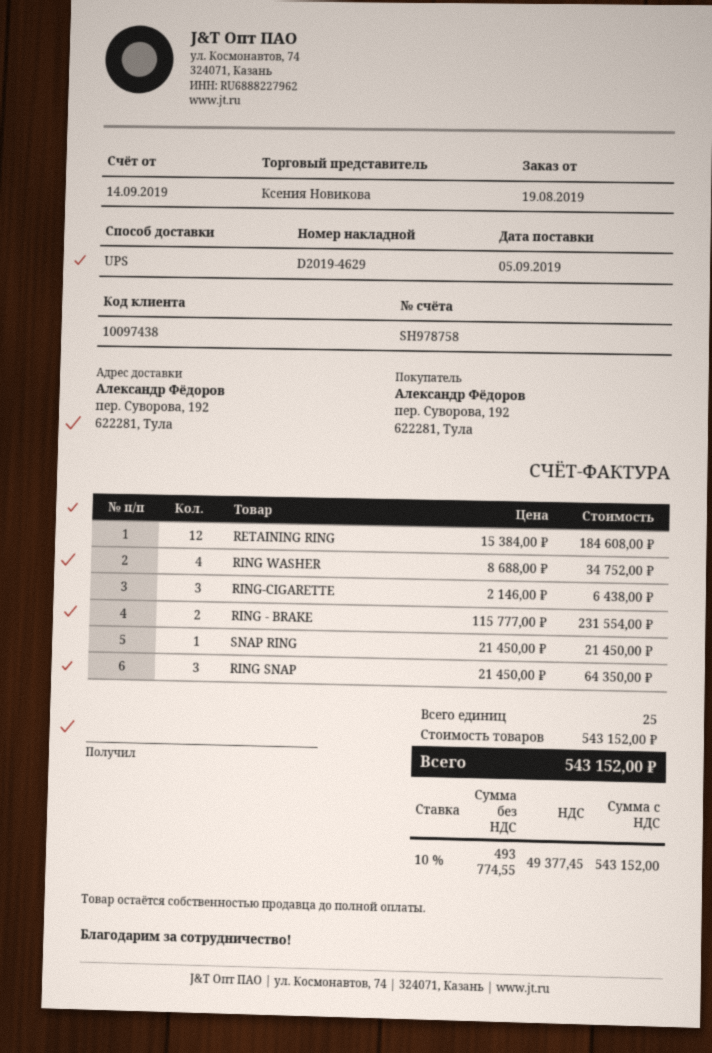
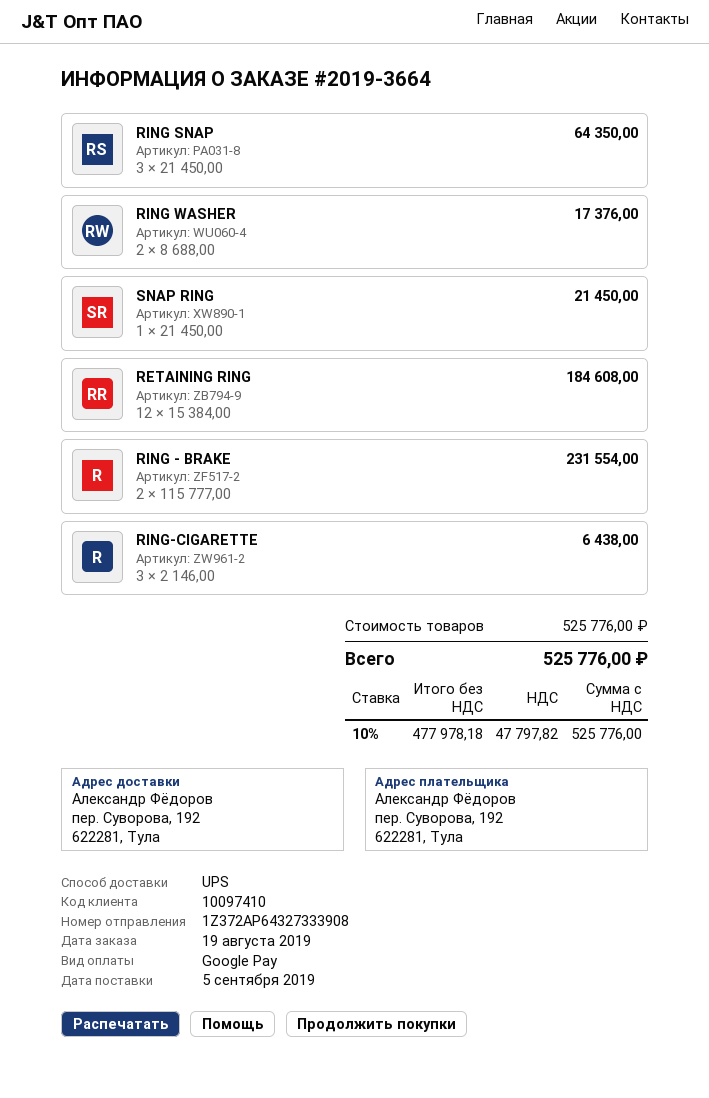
customer number: 10097438 -> 10097410
RING WASHER: 4 x 8688.00 = 34752.00 -> 2 x 8688.00 = 17376.00
subtotal: 543152.00 -> 525776.00
net: 493774.55 -> 477978.18
tax: 10% = 49377.45 -> 10% = 47797.82
total: 543152.00 -> 525776.00

